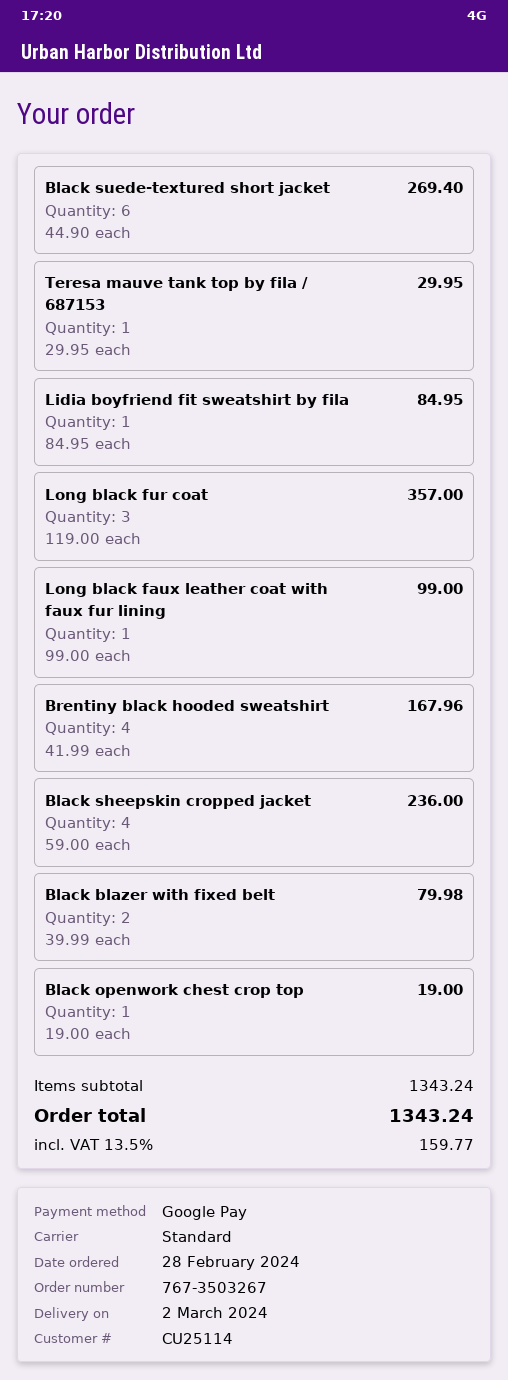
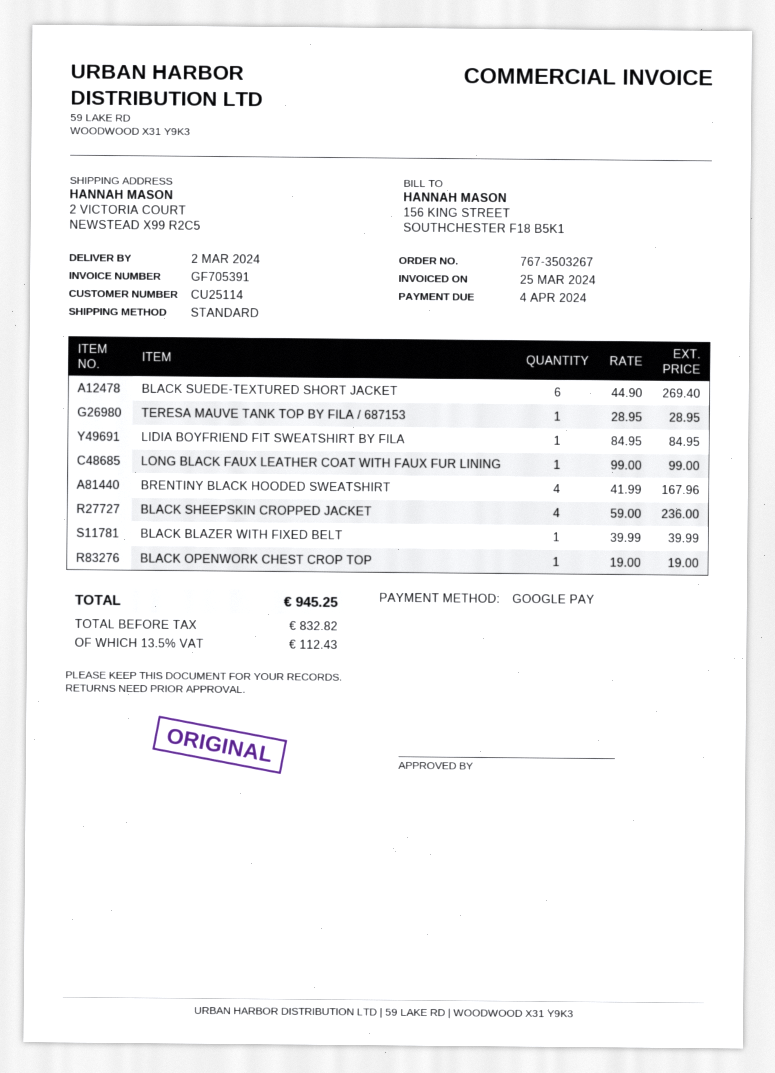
Teresa mauve tank top by fila / 687153: 1 x 29.95 = 29.95 -> 1 x 28.95 = 28.95
Long black fur coat: 3 x 119.00 = 357.00 -> none
Black blazer with fixed belt: 2 x 39.99 = 79.98 -> 1 x 39.99 = 39.99
tax: 13.5% = 159.77 -> 13.5% = 112.43
total: 1343.24 -> 945.25

